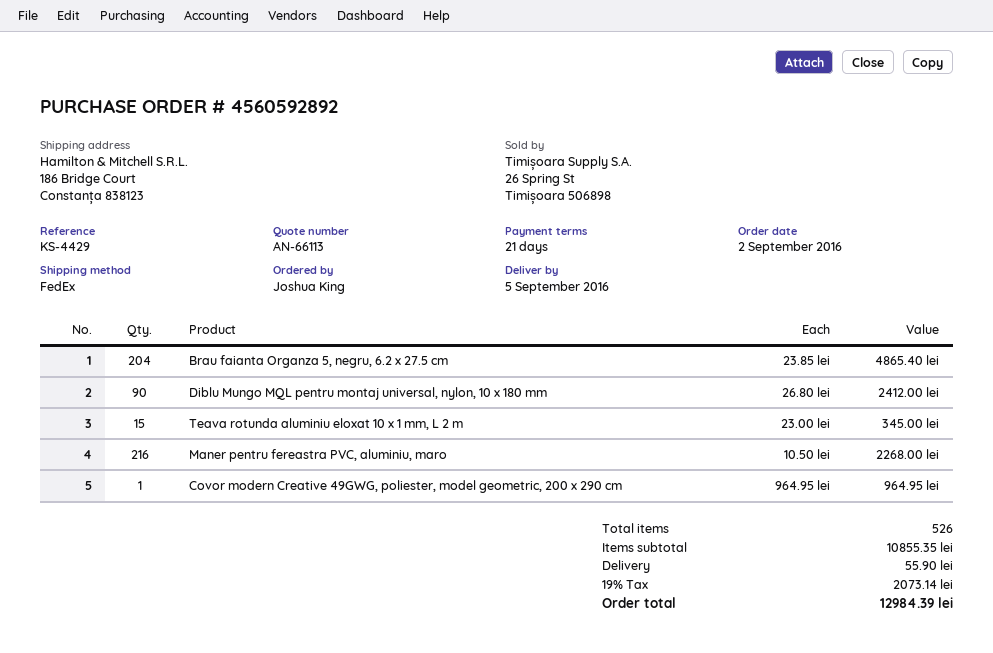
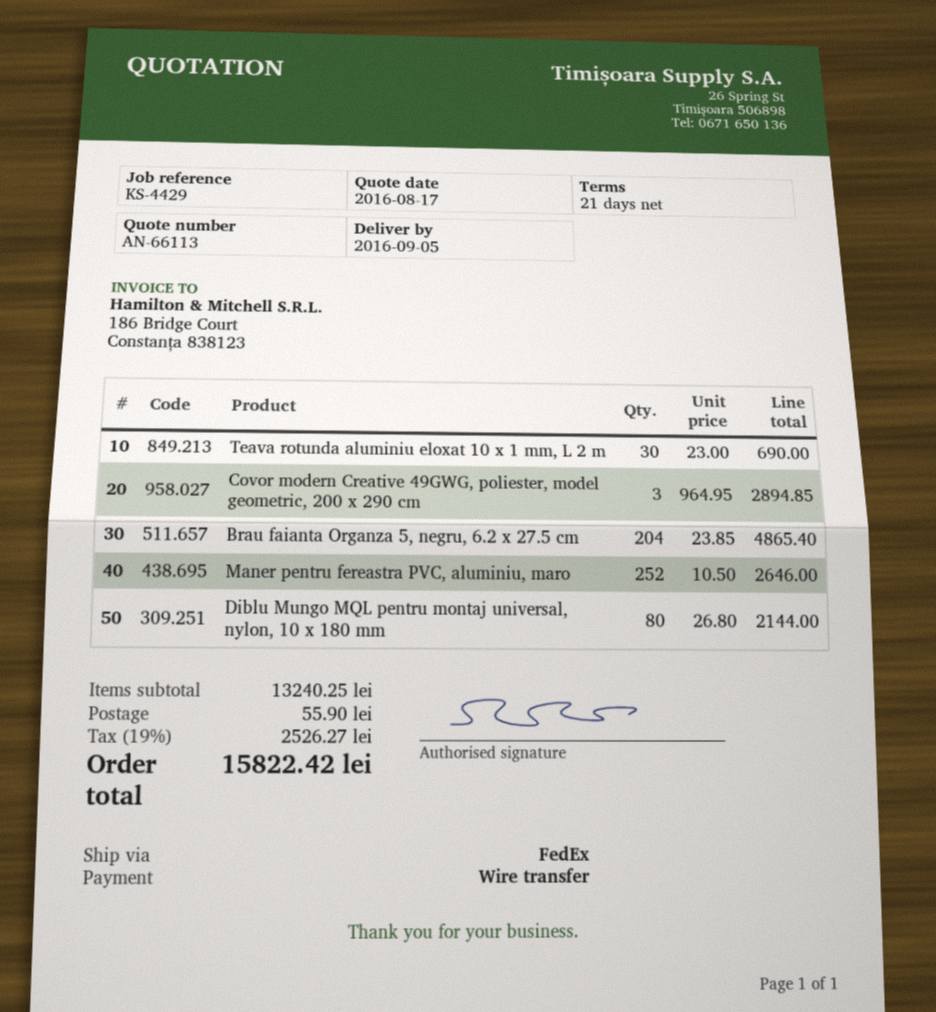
Diblu Mungo MQL pentru montaj universal, nylon, 10 x 180 mm: 90 x 26.80 = 2412.00 -> 80 x 26.80 = 2144.00
Teava rotunda aluminiu eloxat 10 x 1 mm, L 2 m: 15 x 23.00 = 345.00 -> 30 x 23.00 = 690.00
Maner pentru fereastra PVC, aluminiu, maro: 216 x 10.50 = 2268.00 -> 252 x 10.50 = 2646.00
Covor modern Creative 49GWG, poliester, model geometric, 200 x 290 cm: 1 x 964.95 = 964.95 -> 3 x 964.95 = 2894.85
subtotal: 10855.35 -> 13240.25
tax: 19% = 2073.14 -> 19% = 2526.27
total: 12984.39 -> 15822.42

